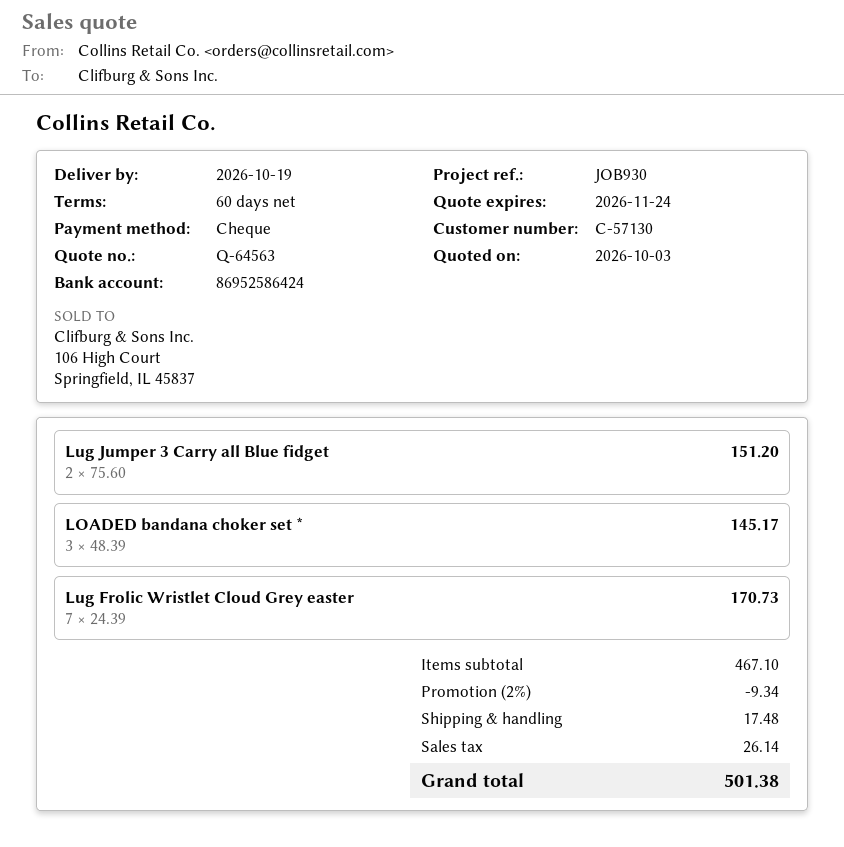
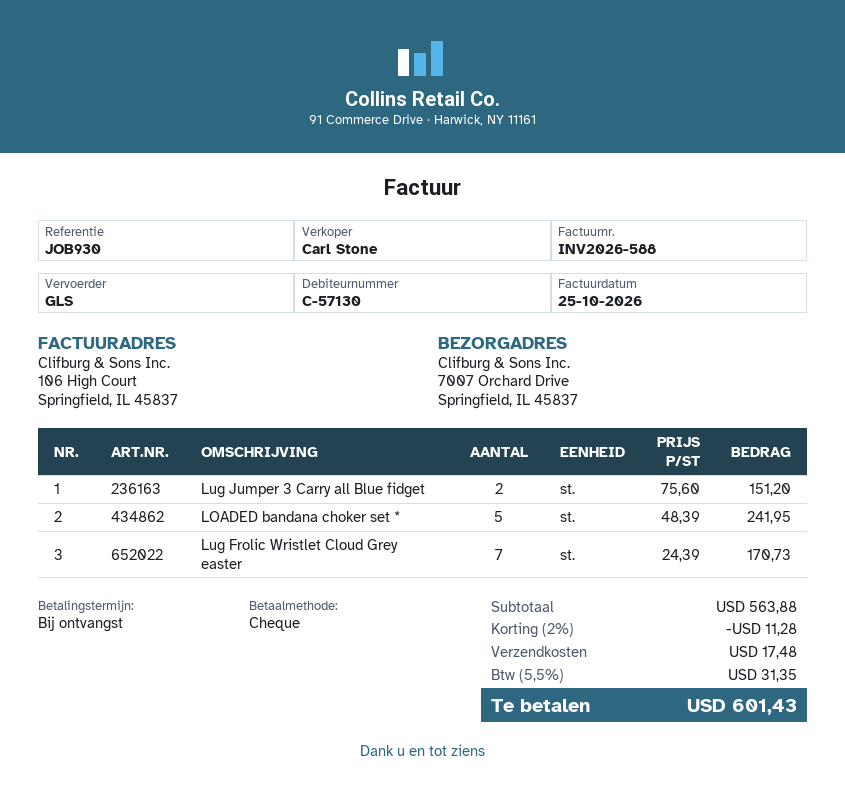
payment terms: 60 days -> on receipt
LOADED bandana choker set *: 3 x 48.39 = 145.17 -> 5 x 48.39 = 241.95
subtotal: 467.10 -> 563.88
discount: 2% = 9.34 -> 2% = 11.28
tax: 26.14 -> 31.35
total: 501.38 -> 601.43

